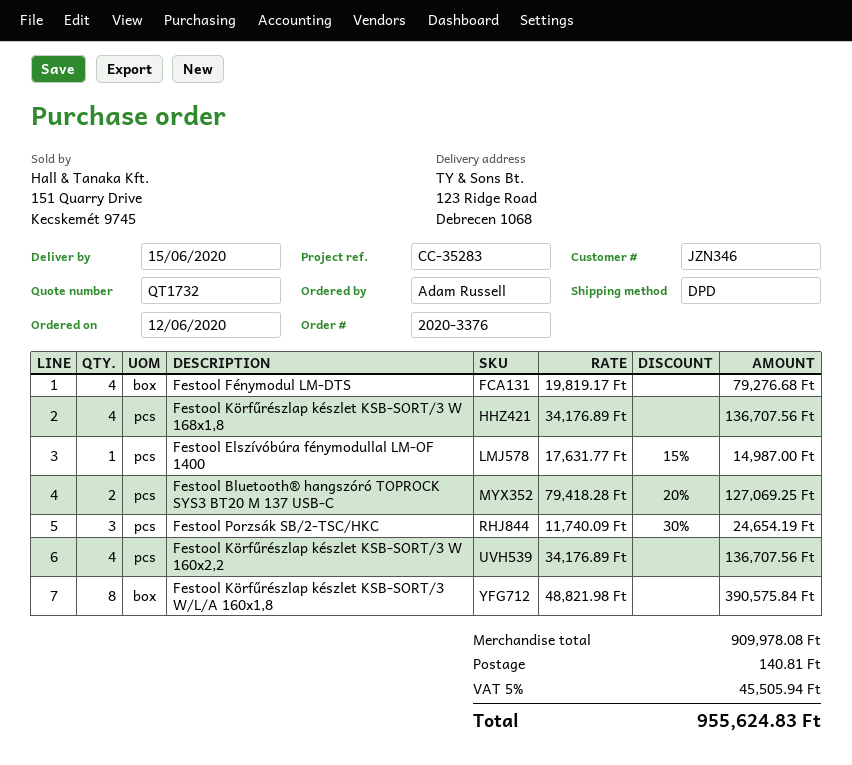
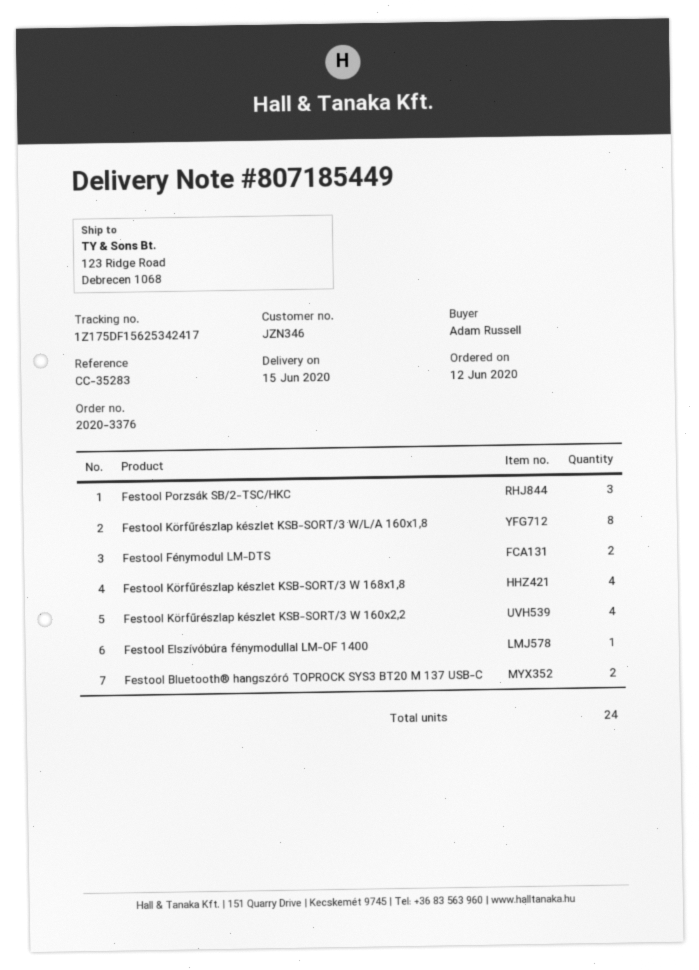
Festool Fénymodul LM-DTS: 4 -> 2

